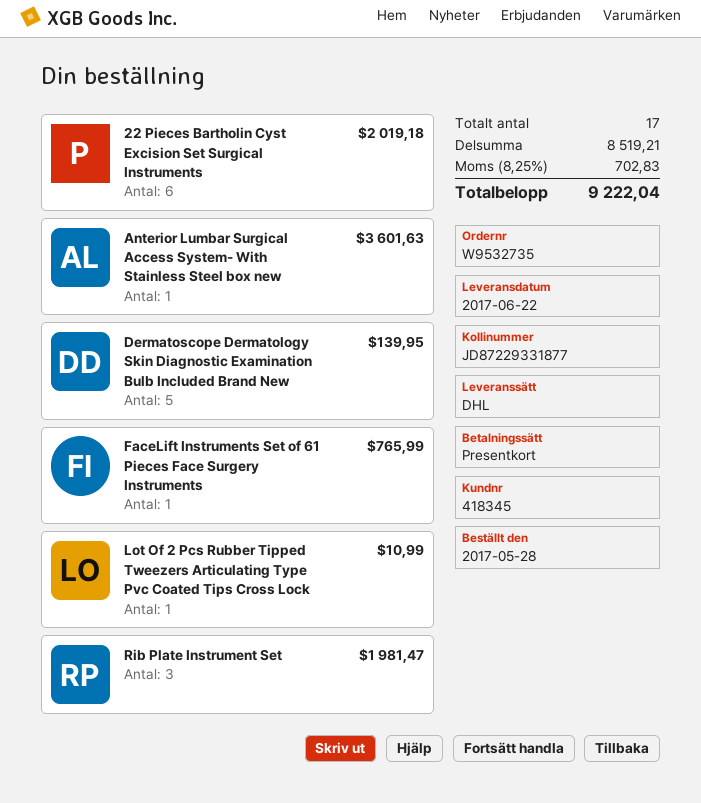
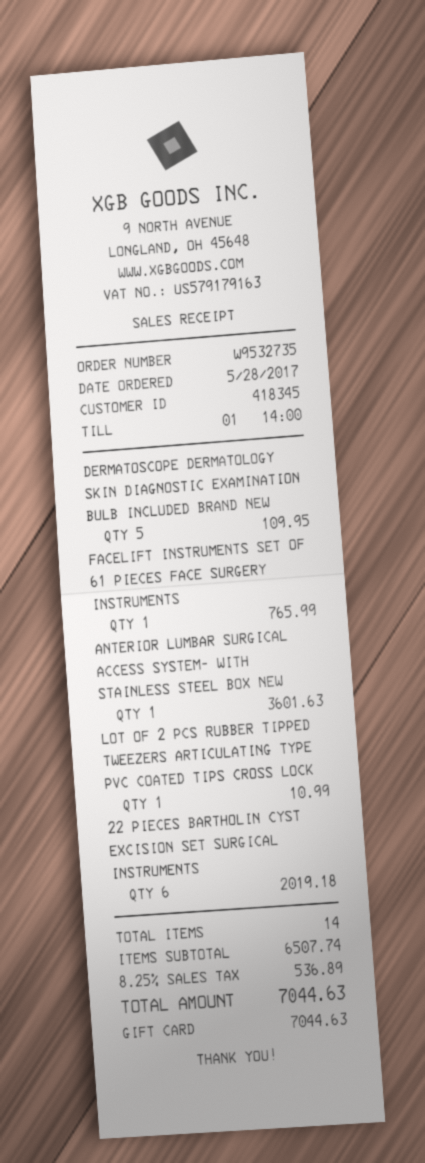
Dermatoscope Dermatology Skin Diagnostic Examination Bulb Included Brand New: 5 for 139.95 -> 5 for 109.95
Rib Plate Instrument Set: 3 for 1981.47 -> none
total quantity: 17 -> 14
subtotal: 8519.21 -> 6507.74
tax: 8.25% = 702.83 -> 8.25% = 536.89
total: 9222.04 -> 7044.63

